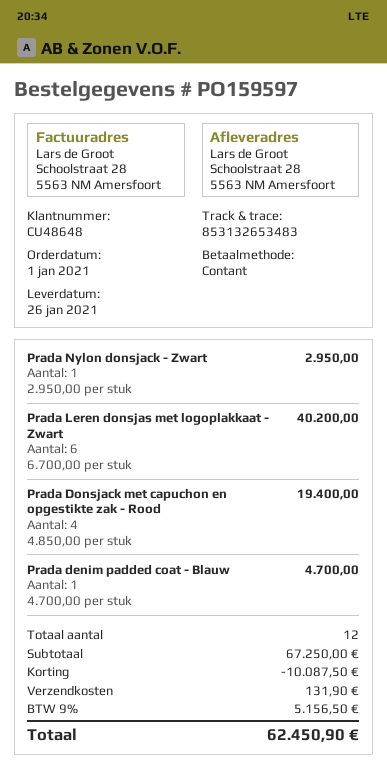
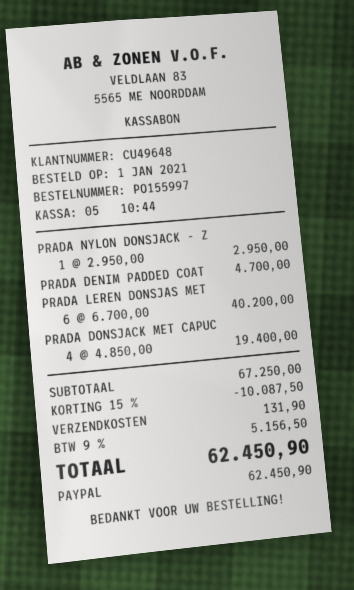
order number: PO159597 -> PO155997
customer number: CU48648 -> CU49648
payment method: cash -> PayPal

